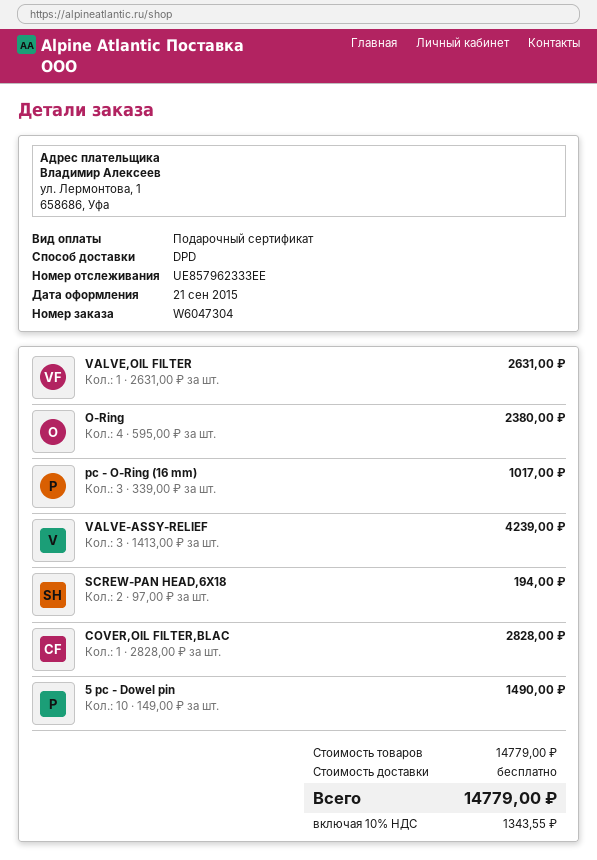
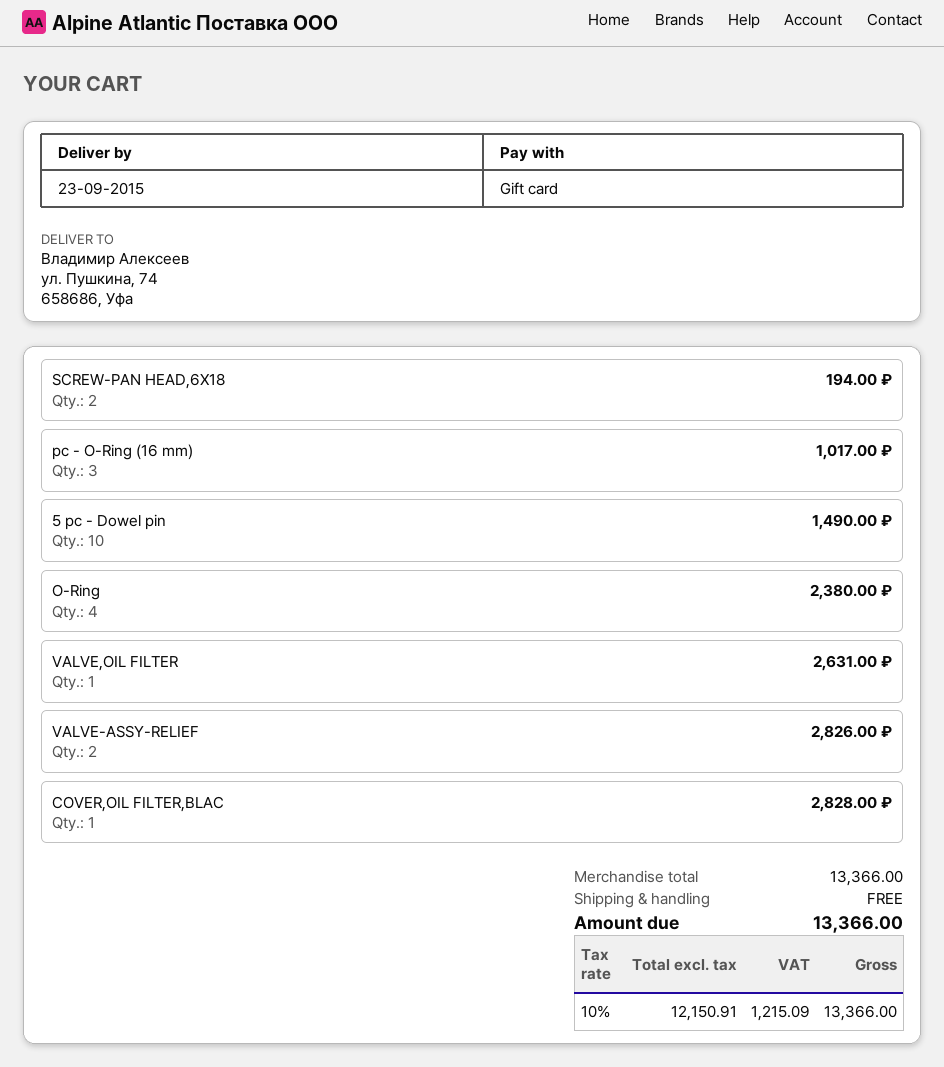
VALVE-ASSY-RELIEF: 3 for 4239.00 -> 2 for 2826.00
subtotal: 14779.00 -> 13366.00
tax: 10% = 1343.55 -> 10% = 1215.09
total: 14779.00 -> 13366.00

